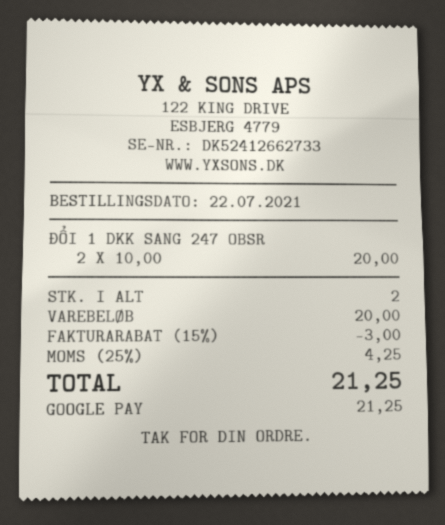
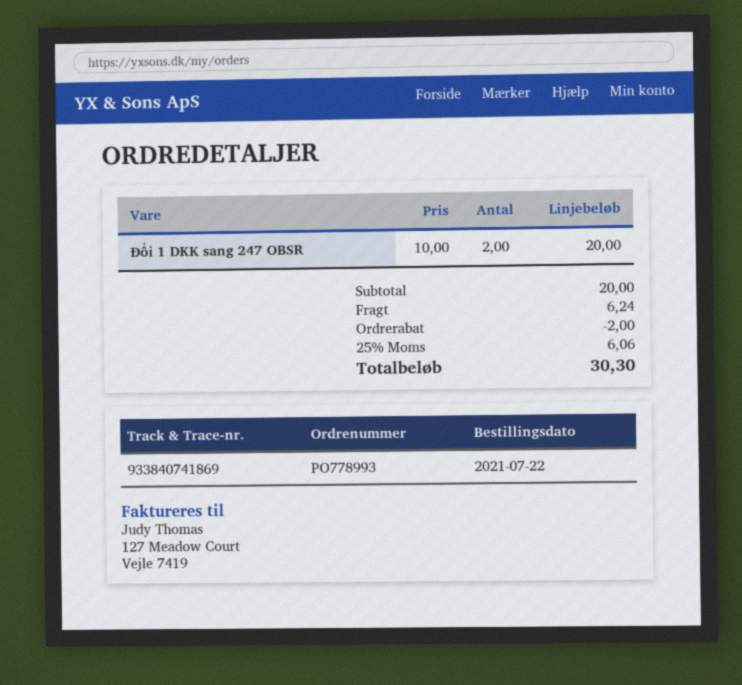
discount: 3.00 -> 2.00
shipping: none -> 6.24
tax: 25% = 4.25 -> 25% = 6.06
total: 21.25 -> 30.30

